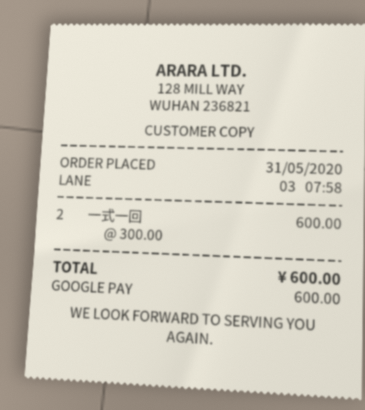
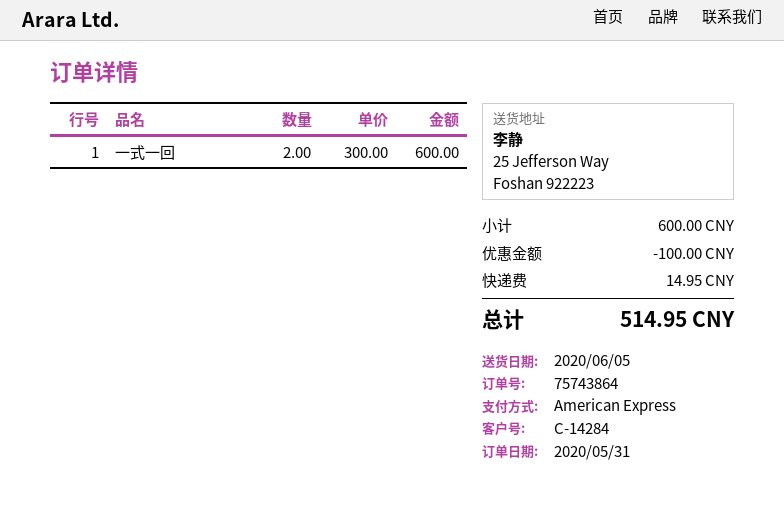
payment method: Google Pay -> American Express
discount: none -> 100.00
shipping: none -> 14.95
total: 600.00 -> 514.95

